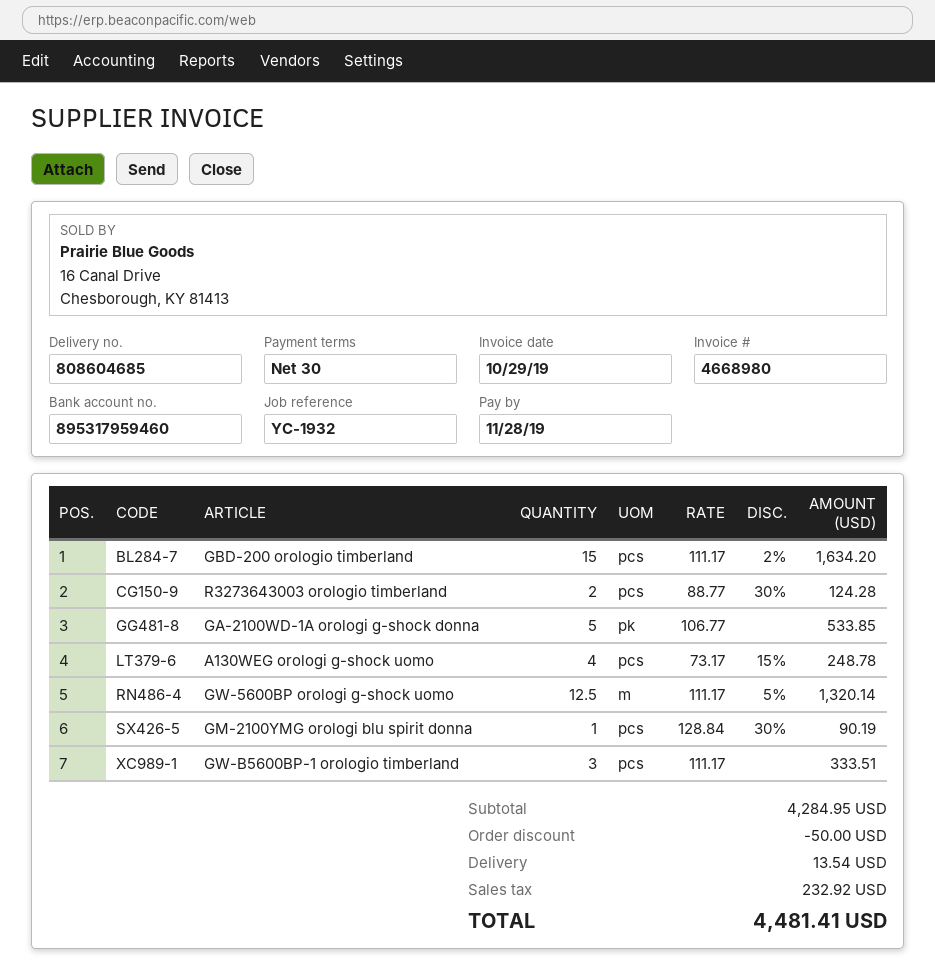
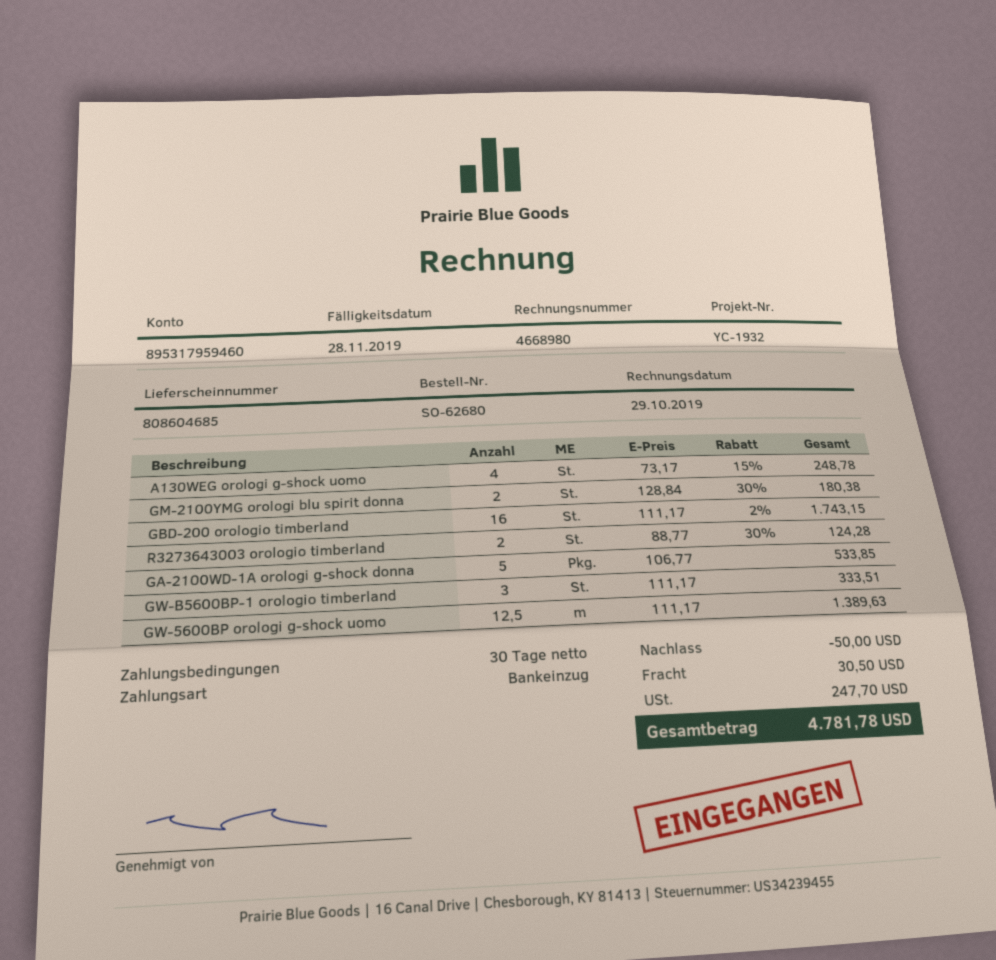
GBD-200 orologio timberland: 15 x 111.17 - 2% = 1634.20 -> 16 x 111.17 - 2% = 1743.15
GW-5600BP orologi g-shock uomo: 12.5 x 111.17 - 5% = 1320.14 -> 12.5 x 111.17 = 1389.63
GM-2100YMG orologi blu spirit donna: 1 x 128.84 - 30% = 90.19 -> 2 x 128.84 - 30% = 180.38
shipping: 13.54 -> 30.50
tax: 232.92 -> 247.70
total: 4481.41 -> 4781.78

